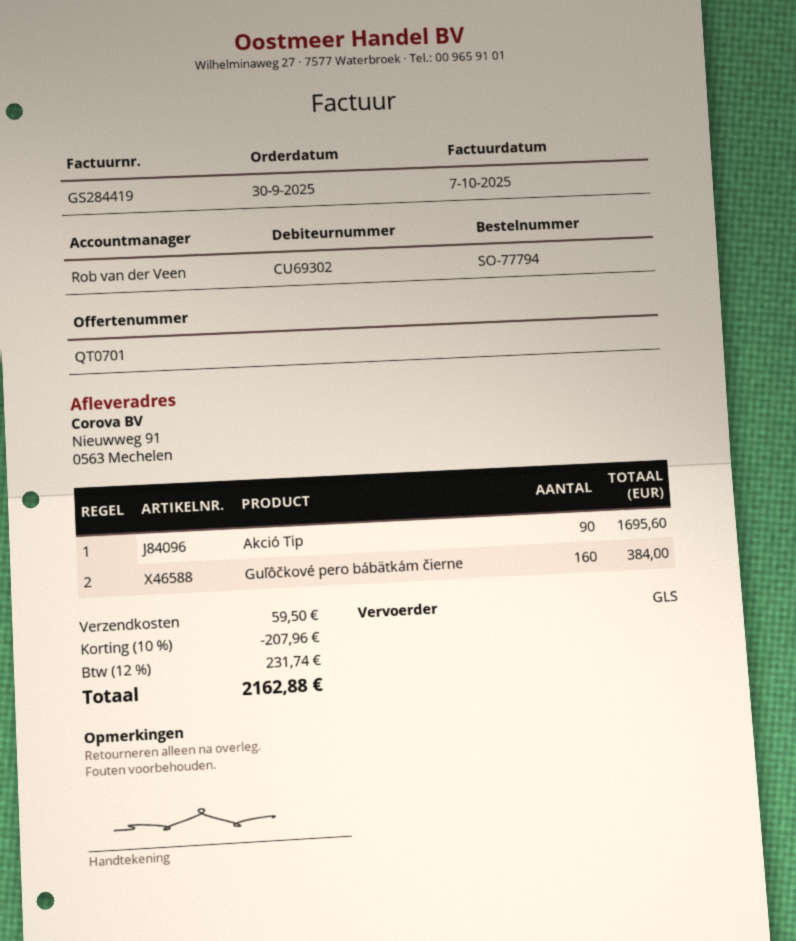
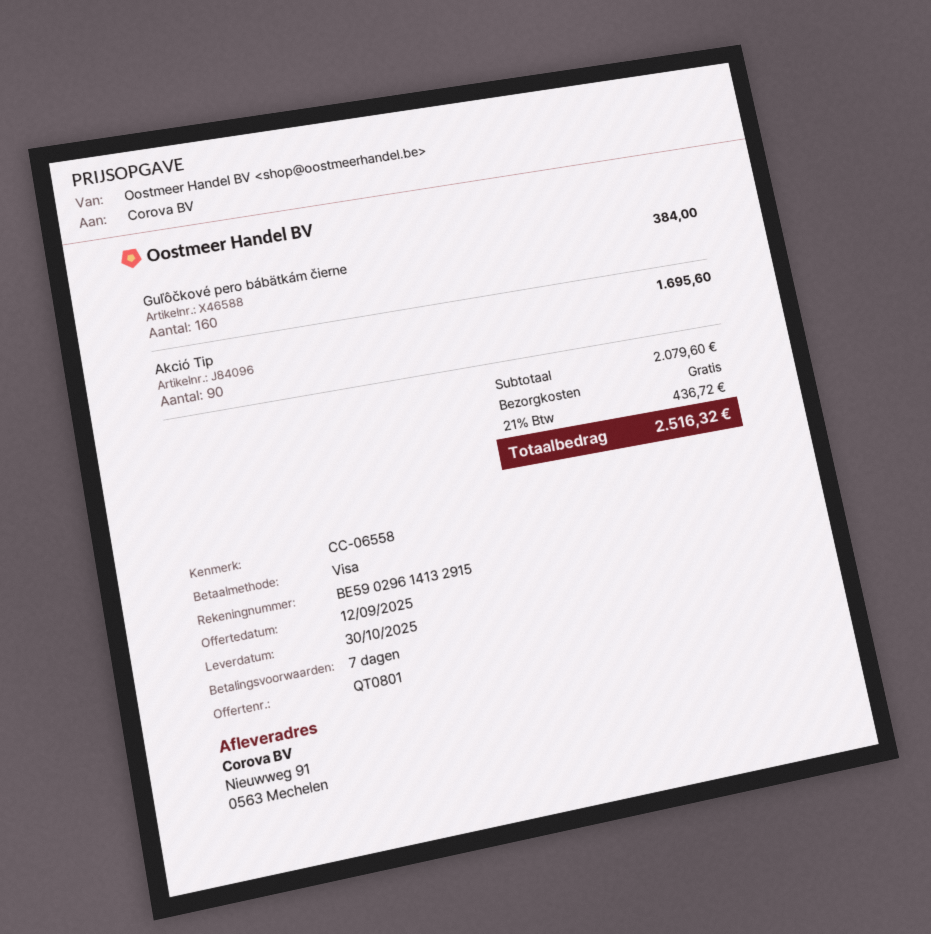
quote number: QT0701 -> QT0801
discount: 10% = 207.96 -> none
shipping: 59.50 -> 0.00
tax: 12% = 231.74 -> 21% = 436.72
total: 2162.88 -> 2516.32

